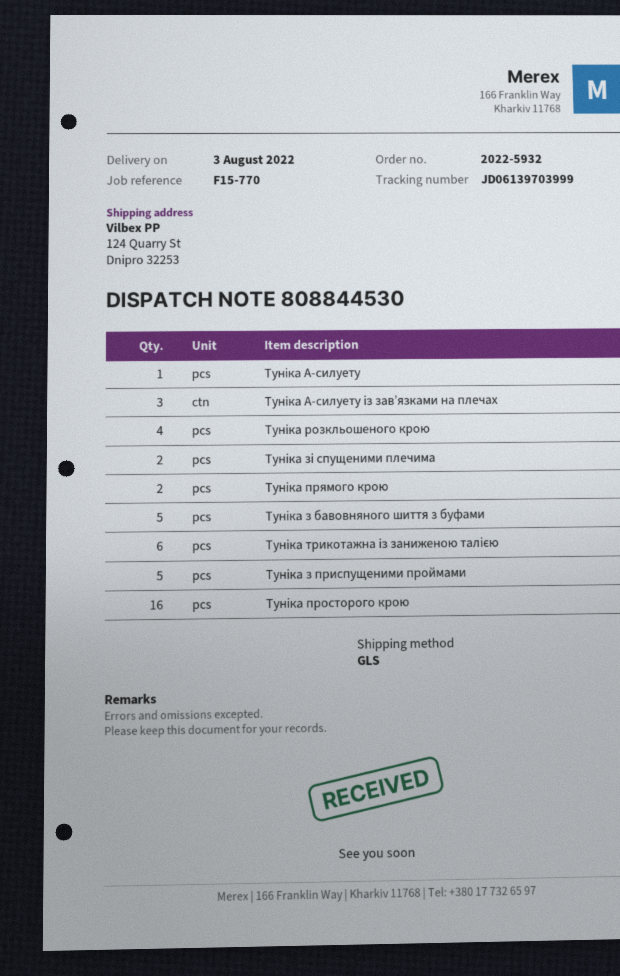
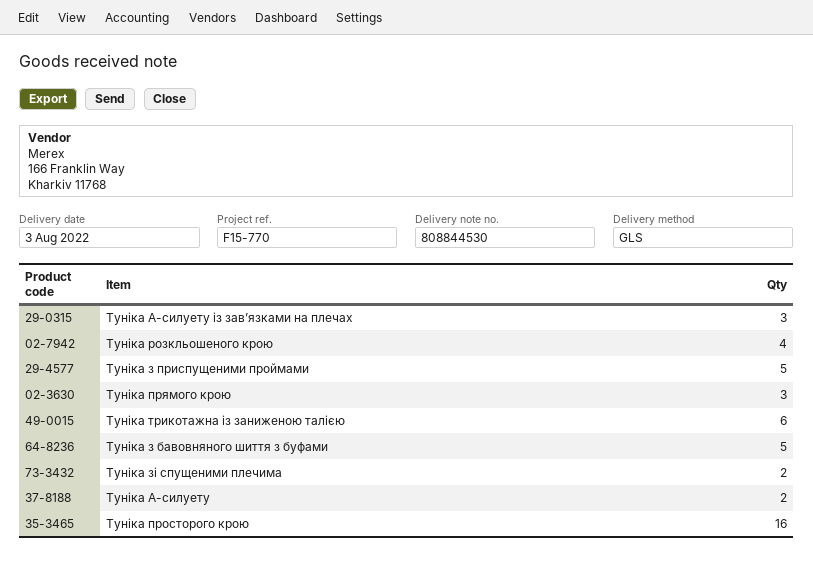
Туніка А-силуету: 1 -> 2
Туніка прямого крою: 2 -> 3

